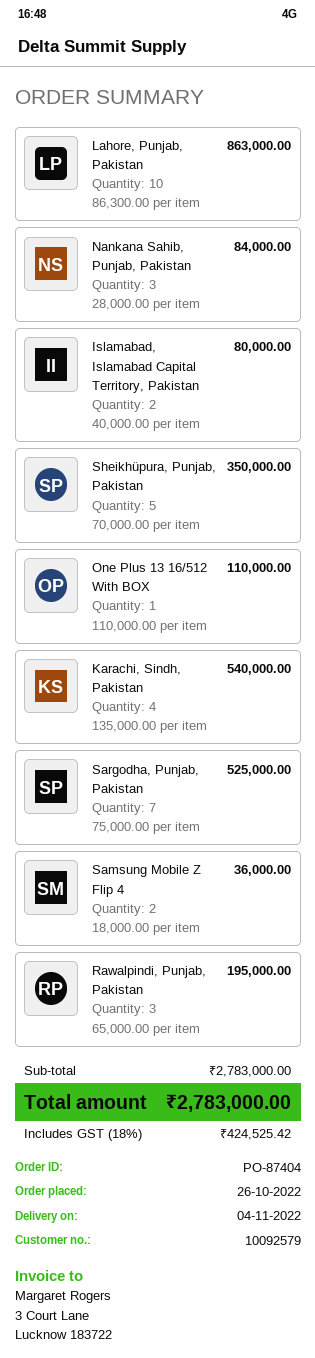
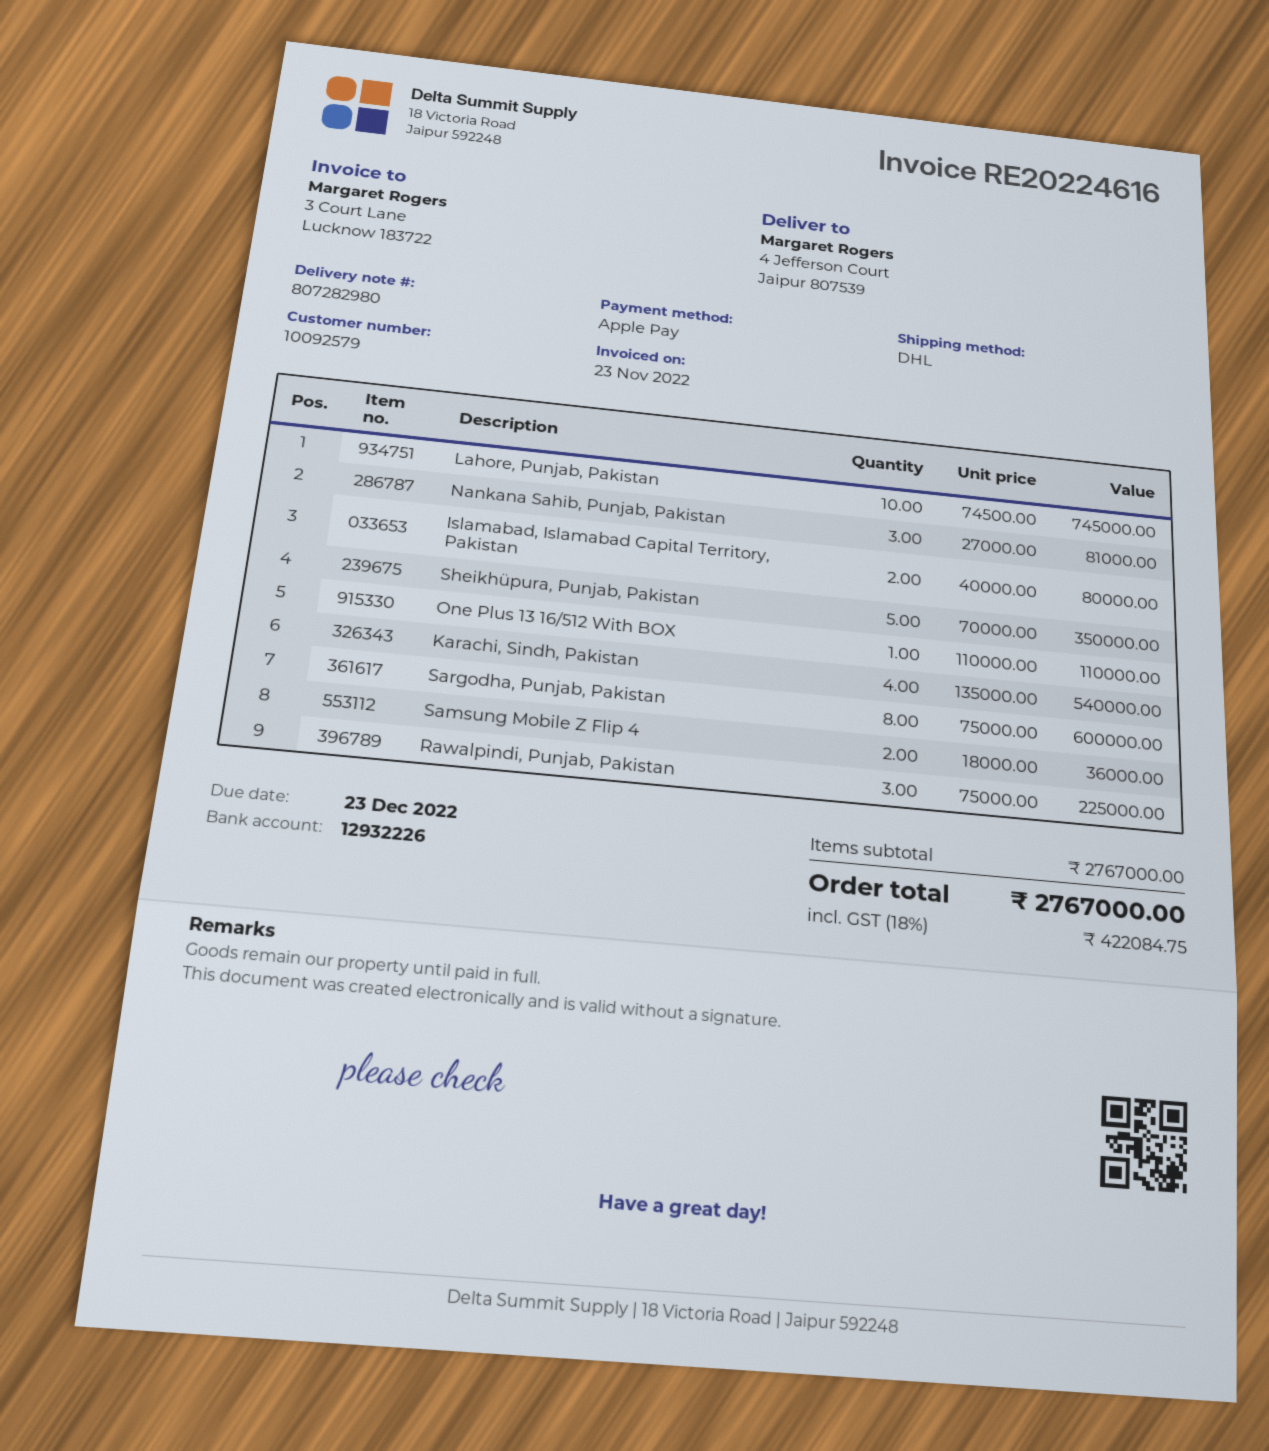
Lahore, Punjab, Pakistan: 10 x 86300.00 = 863000.00 -> 10 x 74500.00 = 745000.00
Nankana Sahib, Punjab, Pakistan: 3 x 28000.00 = 84000.00 -> 3 x 27000.00 = 81000.00
Sargodha, Punjab, Pakistan: 7 x 75000.00 = 525000.00 -> 8 x 75000.00 = 600000.00
Rawalpindi, Punjab, Pakistan: 3 x 65000.00 = 195000.00 -> 3 x 75000.00 = 225000.00
subtotal: 2783000.00 -> 2767000.00
tax: 18% = 424525.42 -> 18% = 422084.75
total: 2783000.00 -> 2767000.00

